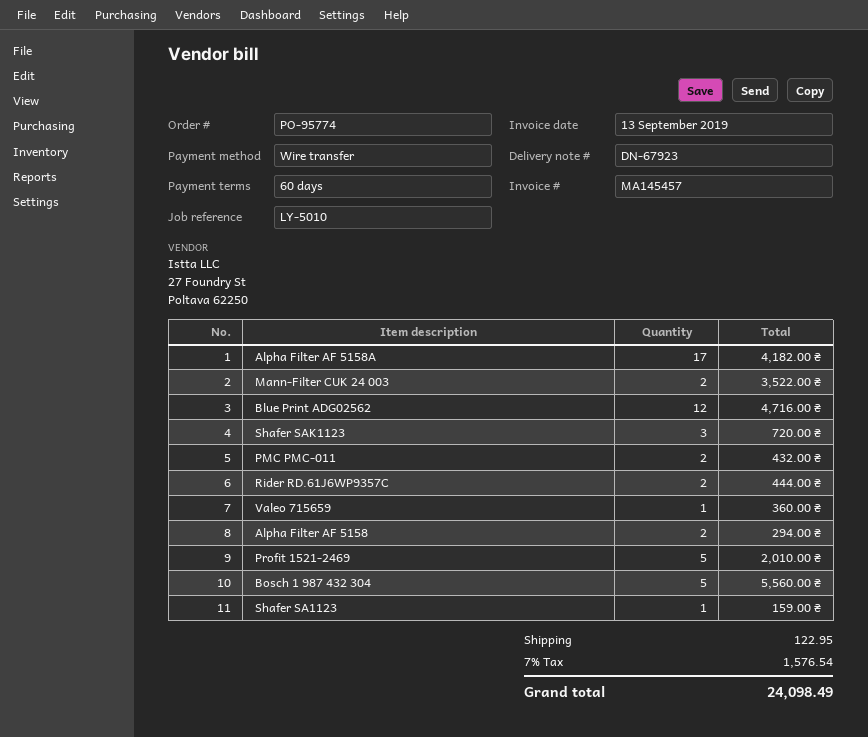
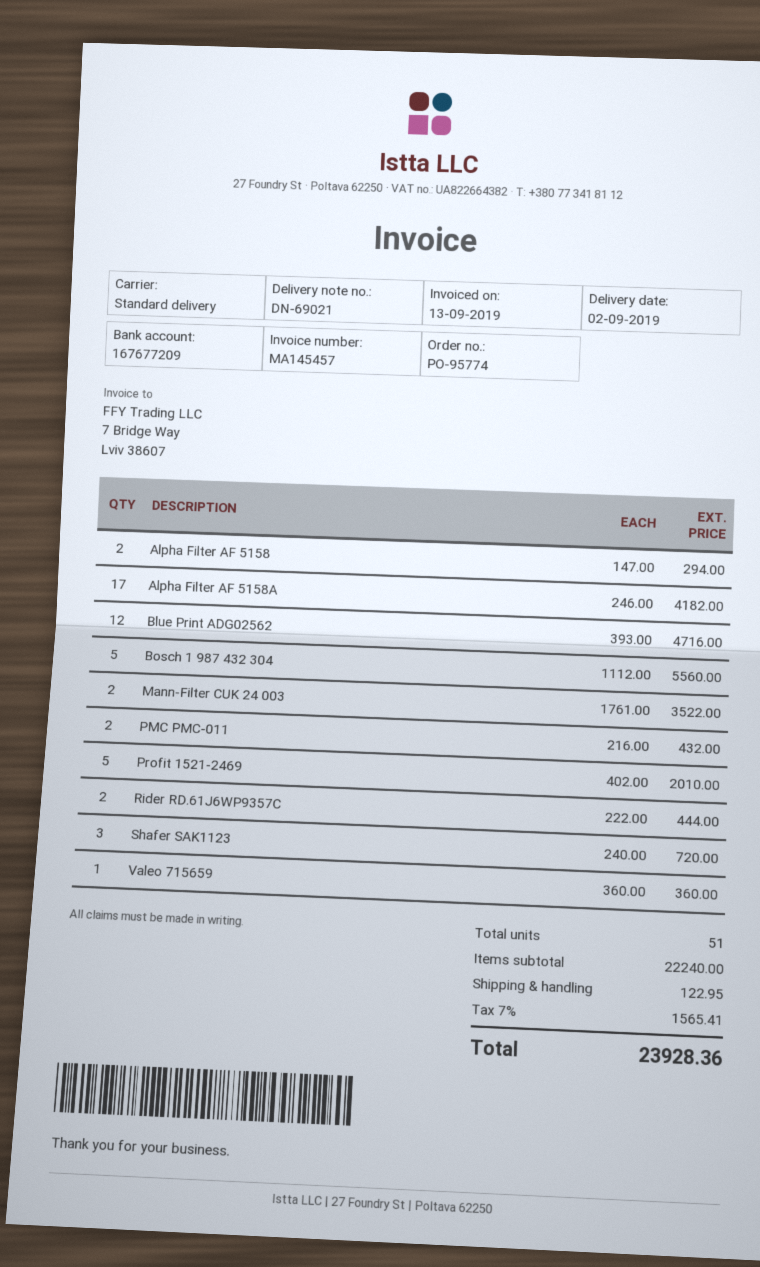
delivery note number: DN-67923 -> DN-69021
Shafer SA1123: 1 for 159.00 -> none
tax: 7% = 1576.54 -> 7% = 1565.41
total: 24098.49 -> 23928.36

